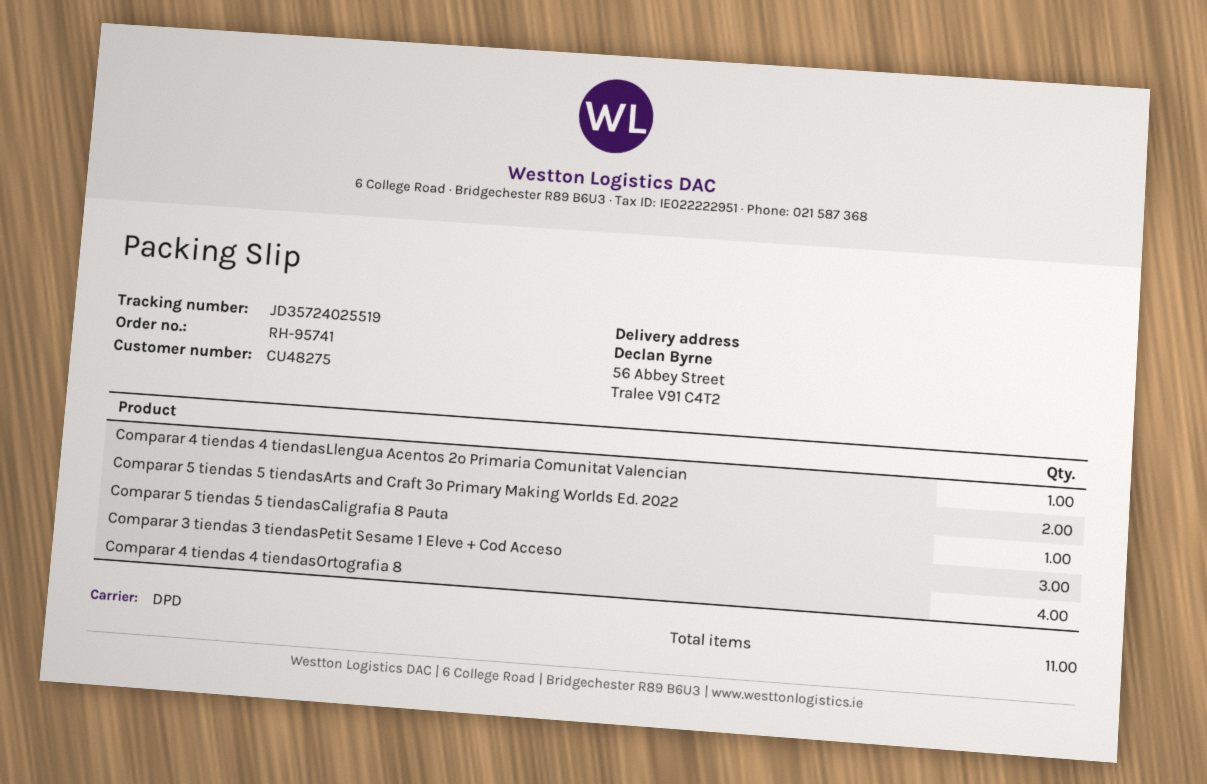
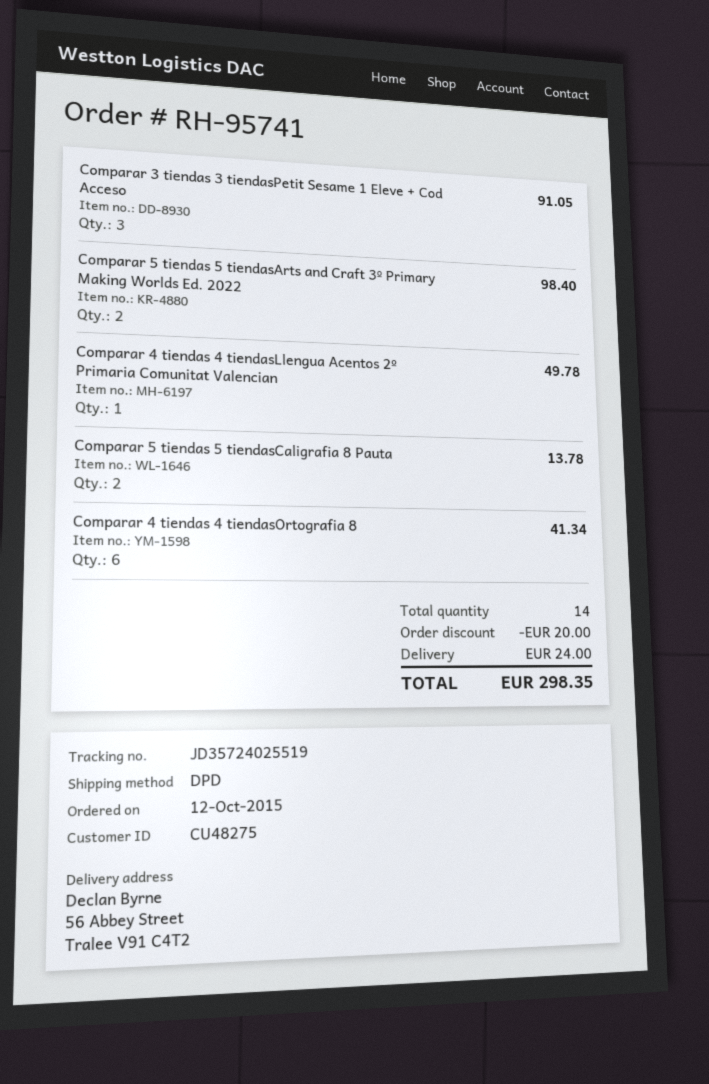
Comparar 5 tiendas 5 tiendasCaligrafia 8 Pauta: 1 -> 2
Comparar 4 tiendas 4 tiendasOrtografia 8: 4 -> 6
total quantity: 11 -> 14

